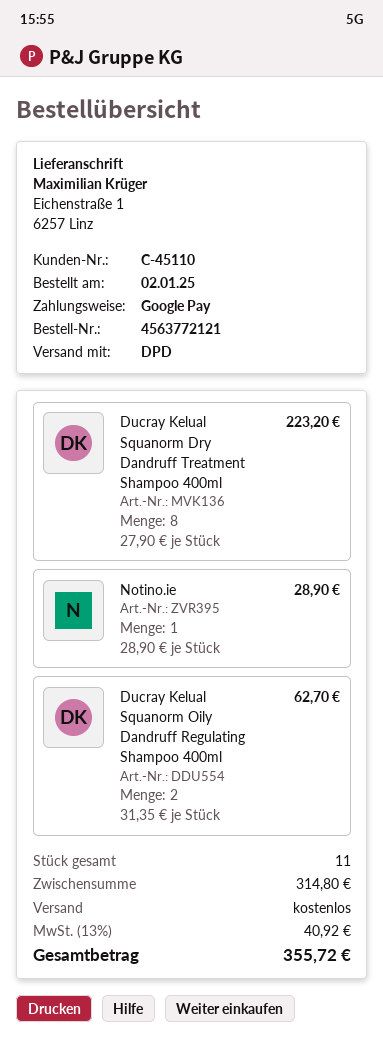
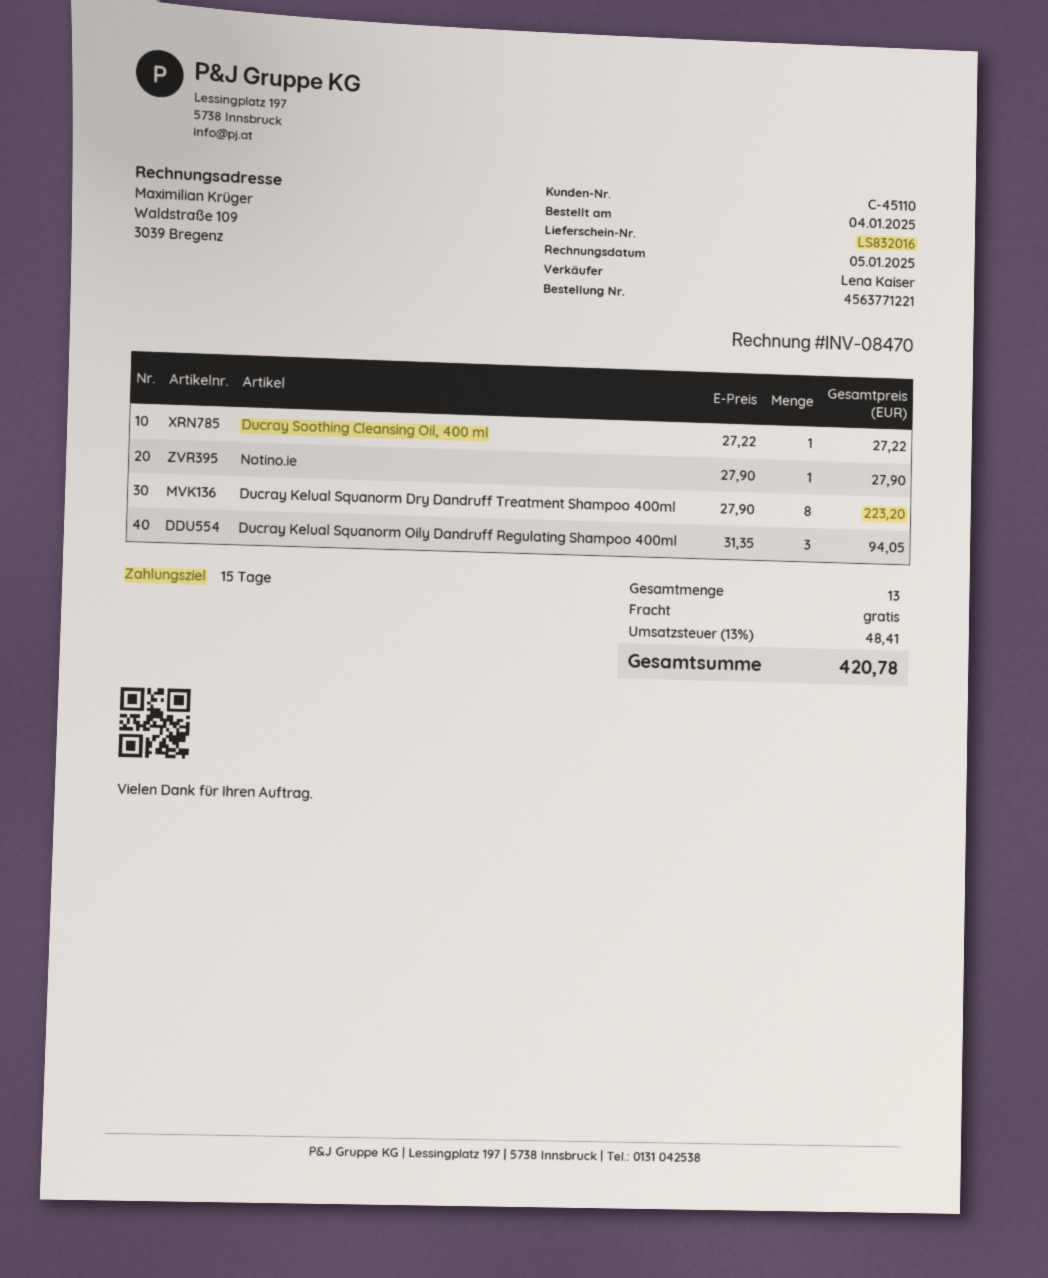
order number: 4563772121 -> 4563771221
order date: 2025-01-02 -> 2025-01-04
Notino.ie: 1 x 28.90 = 28.90 -> 1 x 27.90 = 27.90
Ducray Kelual Squanorm Oily Dandruff Regulating Shampoo 400ml: 2 x 31.35 = 62.70 -> 3 x 31.35 = 94.05
Ducray Soothing Cleansing Oil, 400 ml: none -> 1 x 27.22 = 27.22
total quantity: 11 -> 13
tax: 13% = 40.92 -> 13% = 48.41
total: 355.72 -> 420.78

